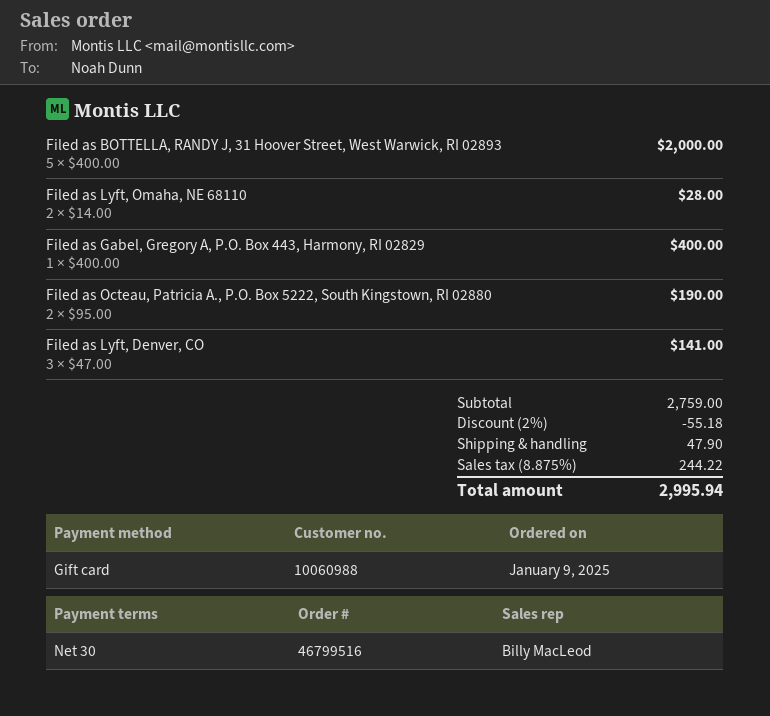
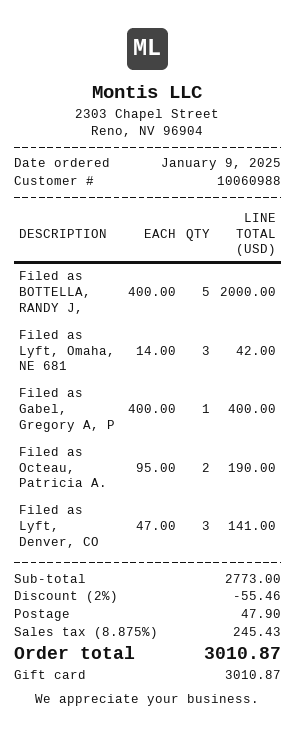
Filed as Lyft, Omaha, NE 68110: 2 x 14.00 = 28.00 -> 3 x 14.00 = 42.00
subtotal: 2759.00 -> 2773.00
discount: 2% = 55.18 -> 2% = 55.46
tax: 8.875% = 244.22 -> 8.875% = 245.43
total: 2995.94 -> 3010.87

